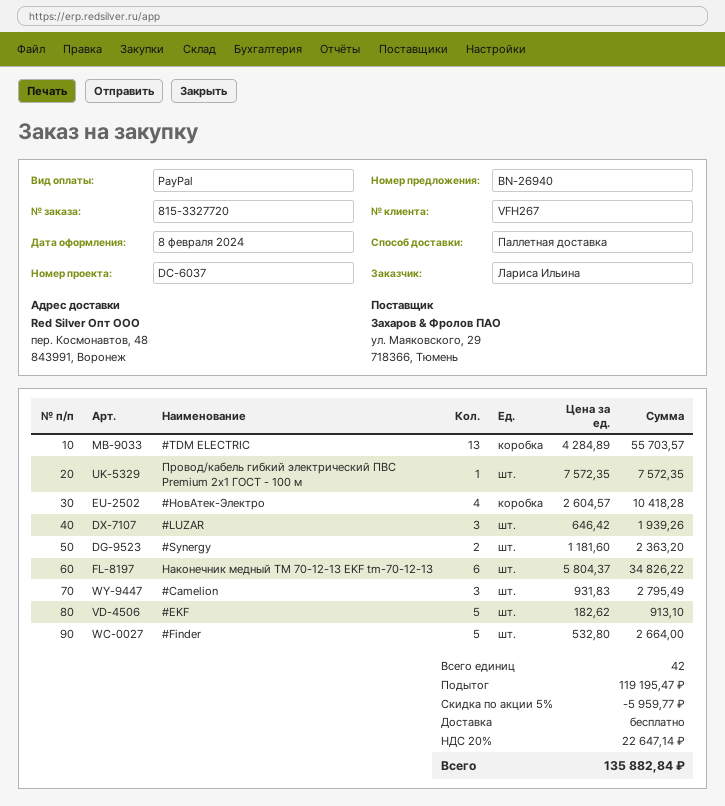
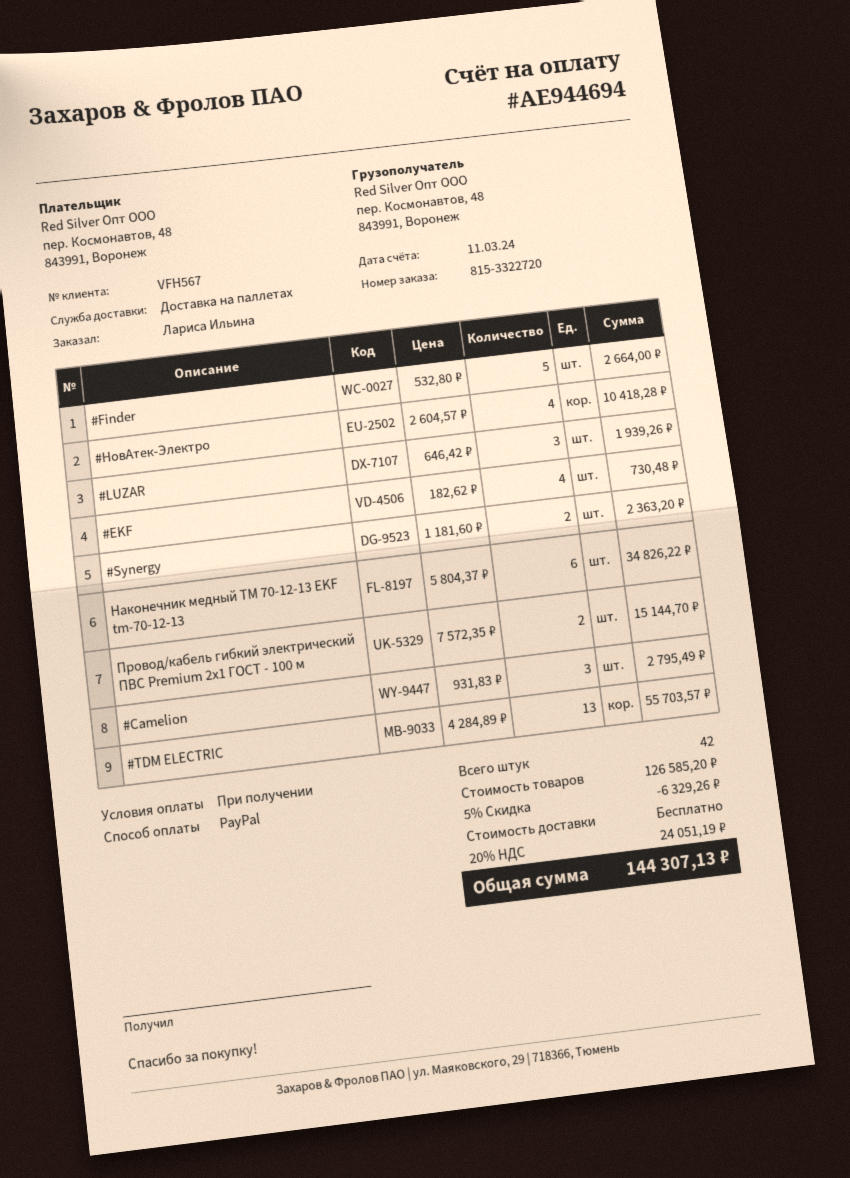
order number: 815-3327720 -> 815-3322720
customer number: VFH267 -> VFH567
Провод/кабель гибкий электрический ПВС Premium 2х1 ГОСТ - 100 м: 1 x 7572.35 = 7572.35 -> 2 x 7572.35 = 15144.70
#EKF: 5 x 182.62 = 913.10 -> 4 x 182.62 = 730.48
subtotal: 119195.47 -> 126585.20
discount: 5% = 5959.77 -> 5% = 6329.26
tax: 20% = 22647.14 -> 20% = 24051.19
total: 135882.84 -> 144307.13

